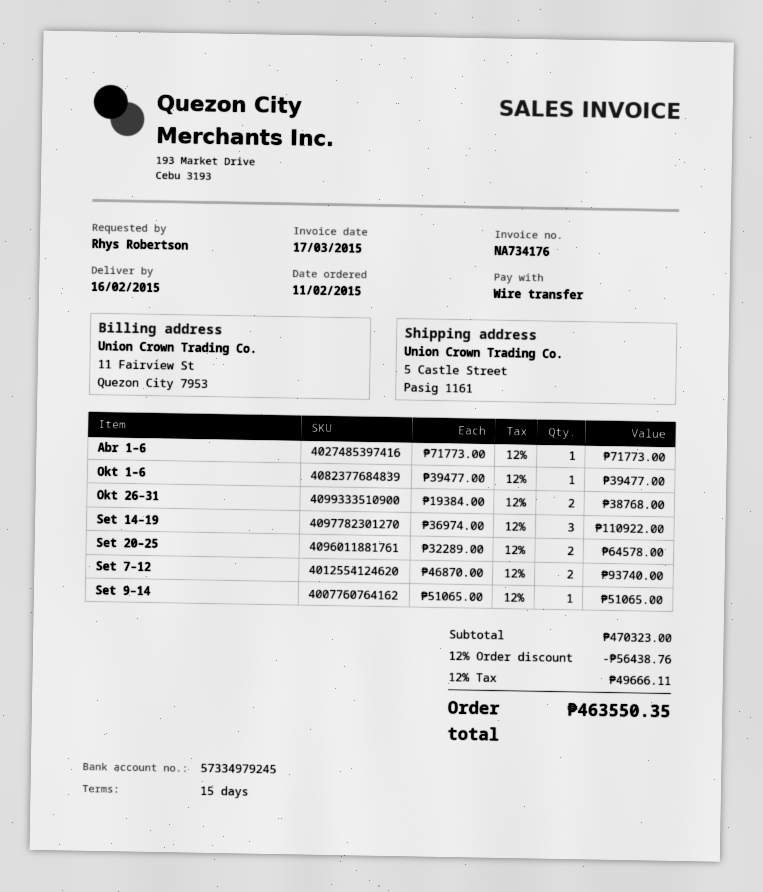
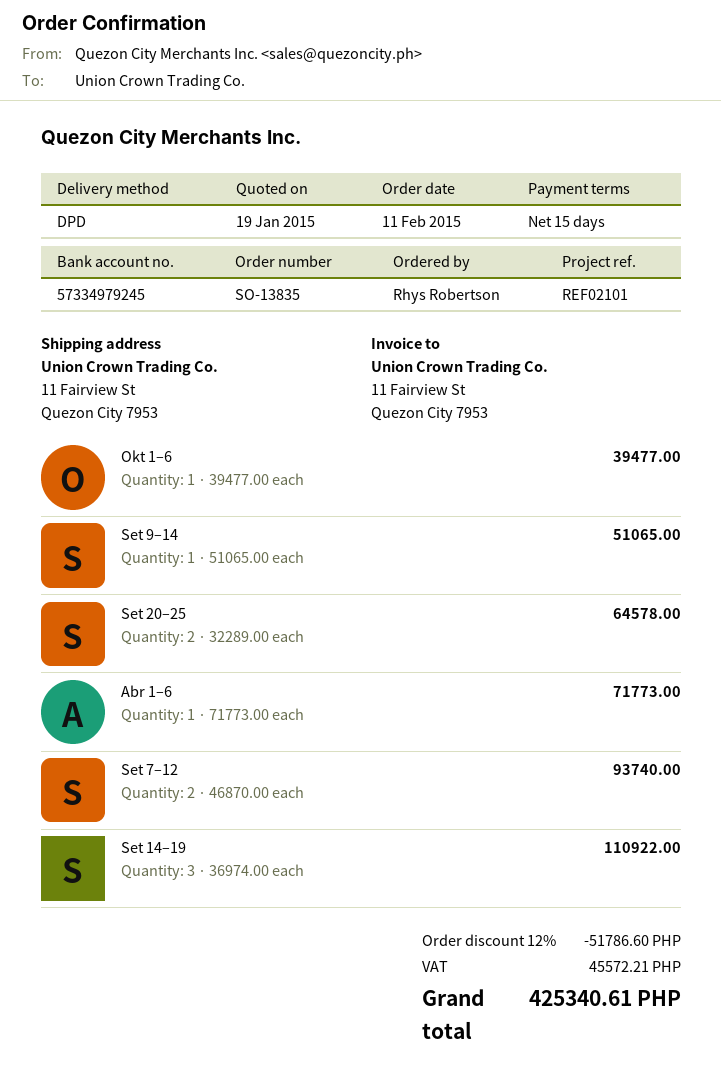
ship to: 5 Castle Street, Pasig 1161 -> 11 Fairview St, Quezon City 7953
Okt 26–31: 2 x 19384.00 = 38768.00 -> none
discount: 12% = 56438.76 -> 12% = 51786.60
tax: 49666.11 -> 45572.21
total: 463550.35 -> 425340.61

